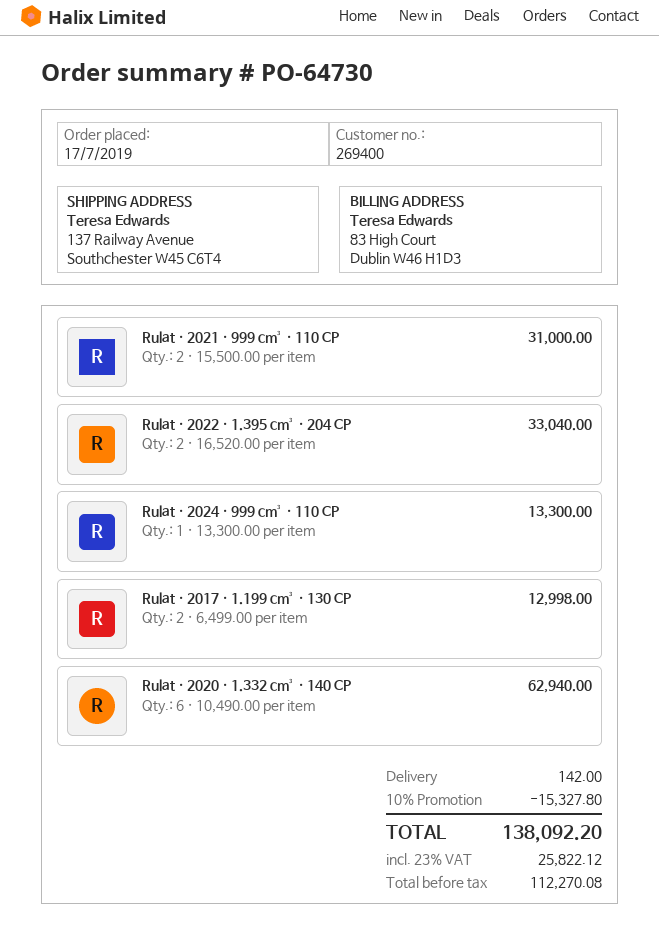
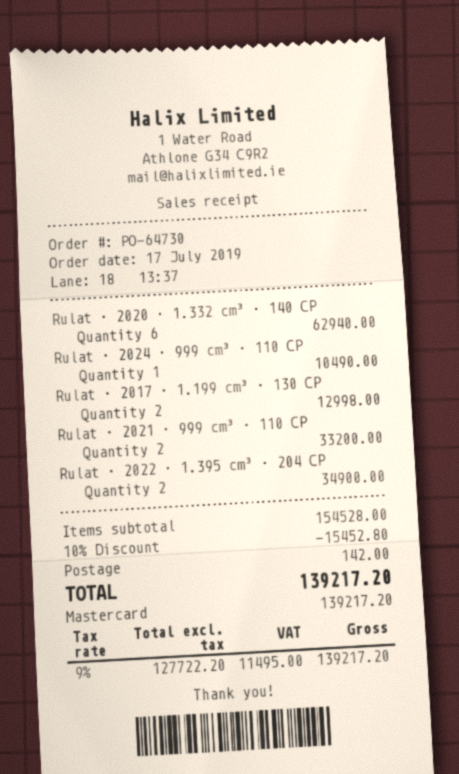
Rulat · 2021 · 999 cm³ · 110 CP: 2 for 31000.00 -> 2 for 33200.00
Rulat · 2022 · 1.395 cm³ · 204 CP: 2 for 33040.00 -> 2 for 34900.00
Rulat · 2024 · 999 cm³ · 110 CP: 1 for 13300.00 -> 1 for 10490.00
discount: 10% = 15327.80 -> 10% = 15452.80
net: 112270.08 -> 127722.20
tax: 23% = 25822.12 -> 9% = 11495.00
total: 138092.20 -> 139217.20

